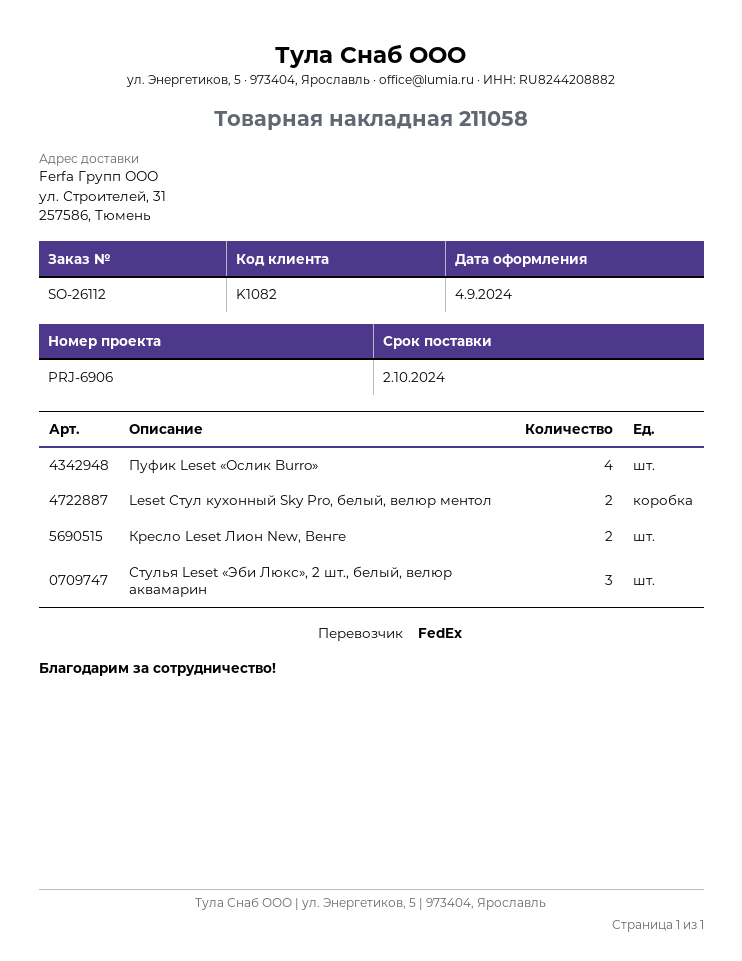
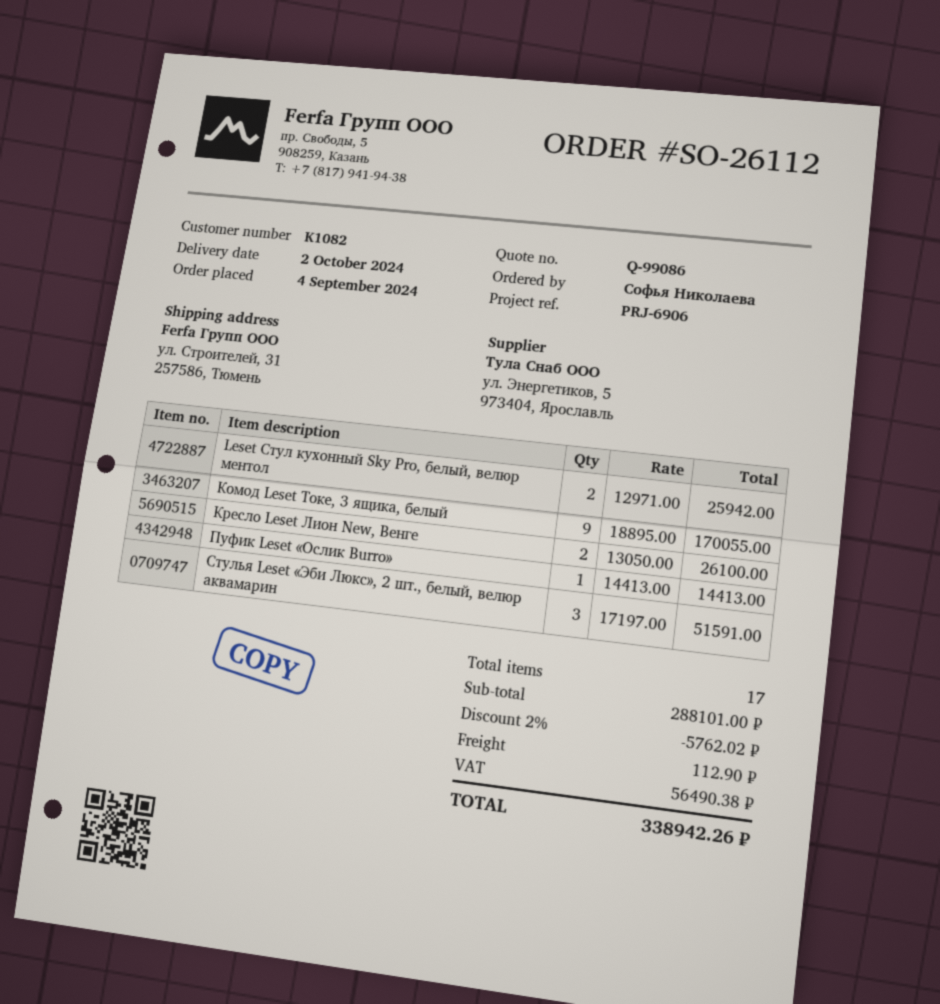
Пуфик Leset «Ослик Burro»: 4 -> 1
Комод Leset Токе, 3 ящика, белый: none -> 9

